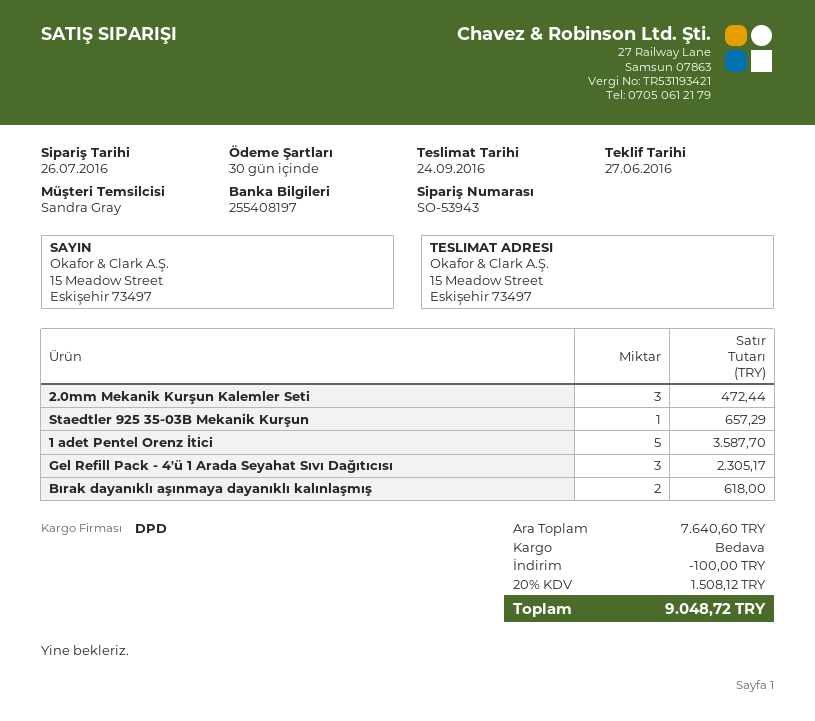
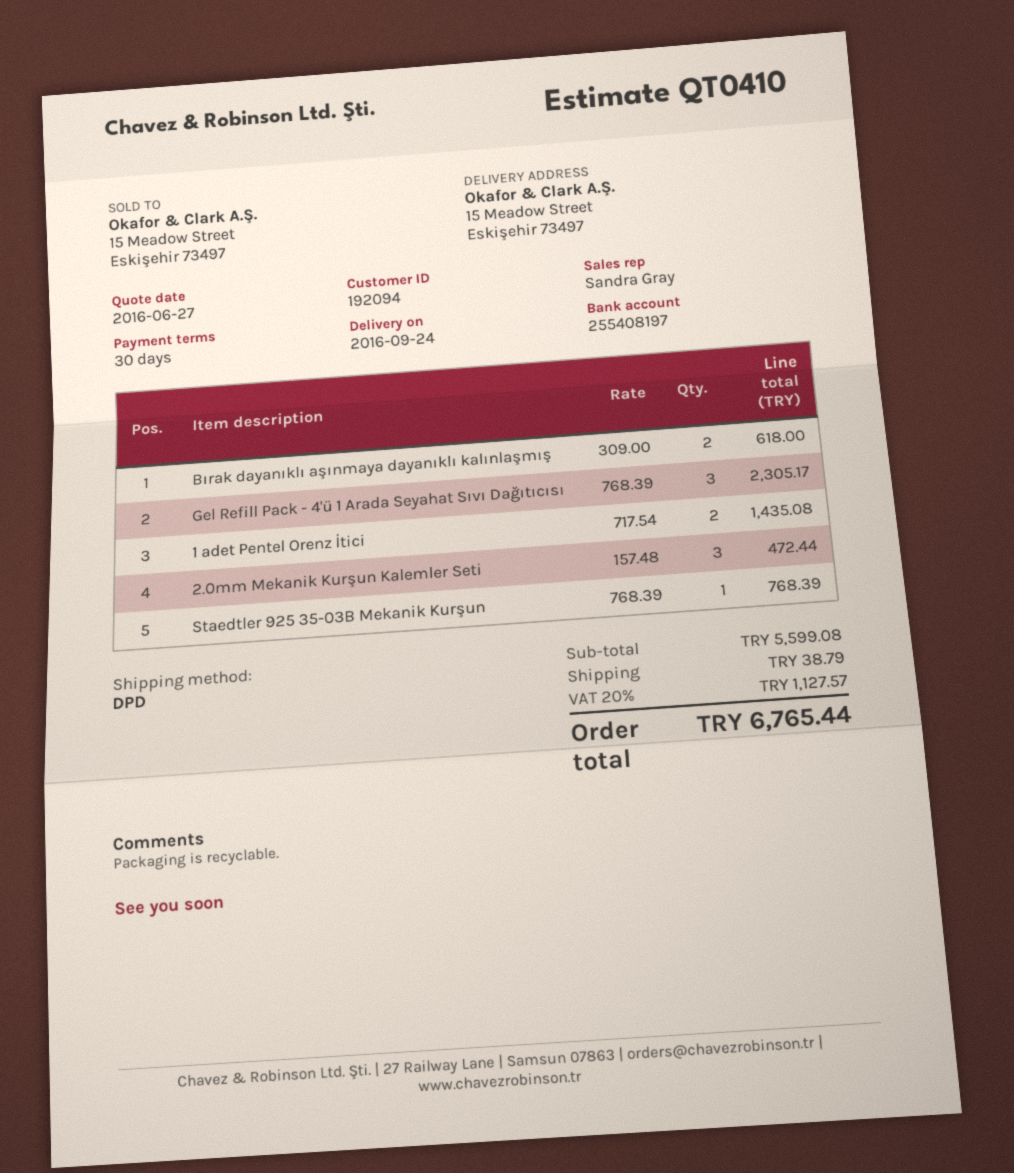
Staedtler 925 35-03B Mekanik Kurşun: 1 for 657.29 -> 1 for 768.39
1 adet Pentel Orenz İtici: 5 for 3587.70 -> 2 for 1435.08
subtotal: 7640.60 -> 5599.08
discount: 100.00 -> none
shipping: 0.00 -> 38.79
tax: 20% = 1508.12 -> 20% = 1127.57
total: 9048.72 -> 6765.44

